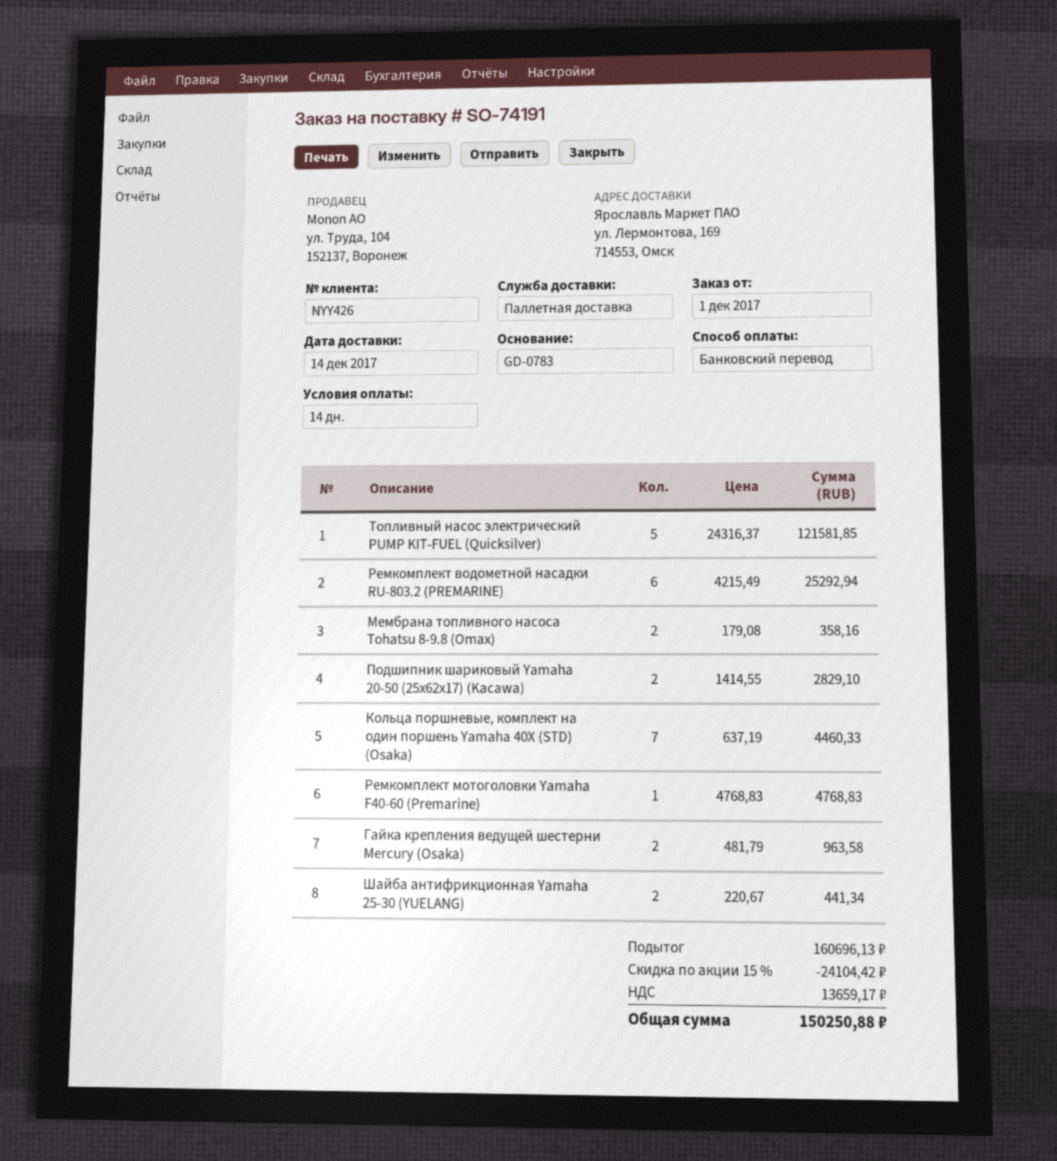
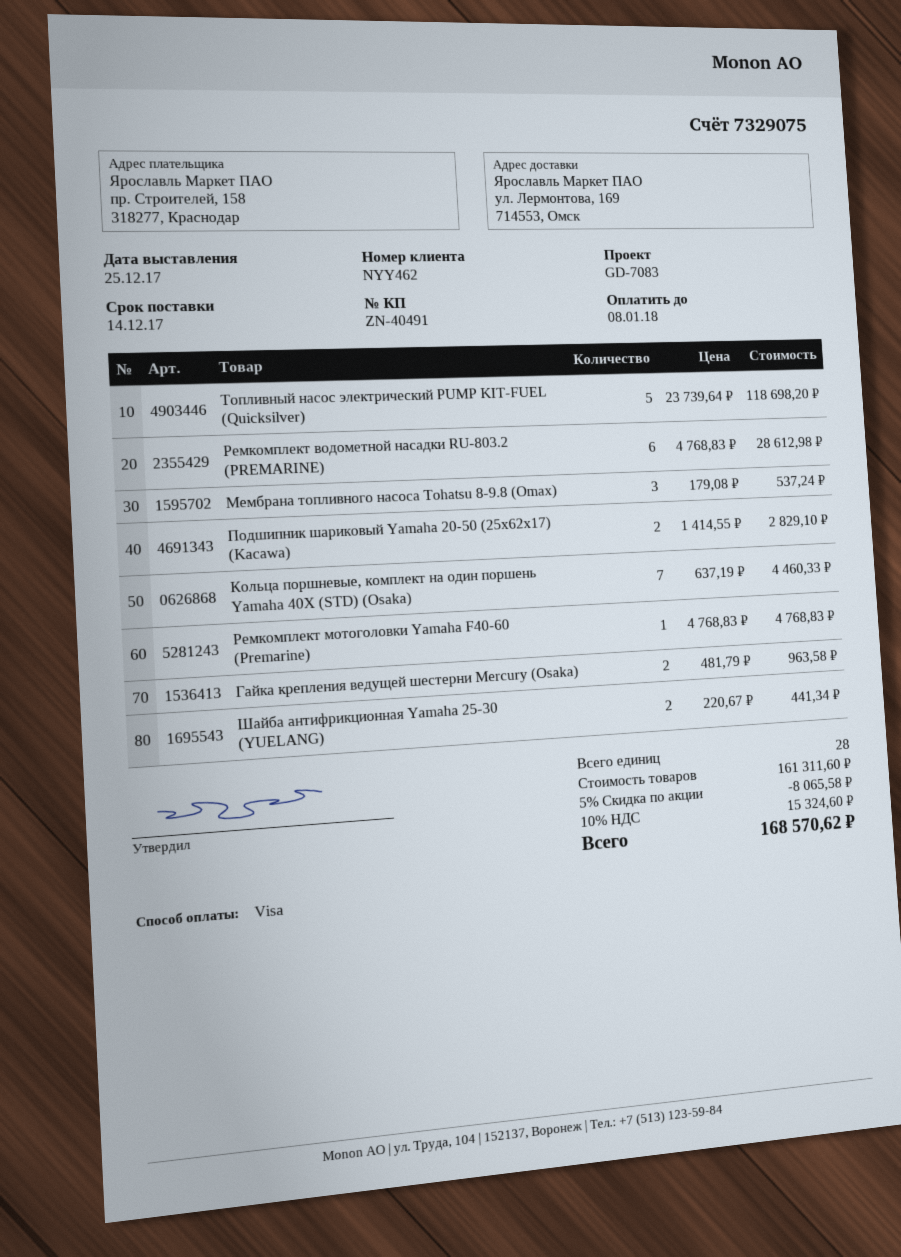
customer number: NYY426 -> NYY462
reference: GD-0783 -> GD-7083
payment method: bank transfer -> Visa
Топливный насос электрический PUMP KIT-FUEL (Quicksilver): 5 x 24316.37 = 121581.85 -> 5 x 23739.64 = 118698.20
Ремкомплект водометной насадки RU-803.2 (PREMARINE): 6 x 4215.49 = 25292.94 -> 6 x 4768.83 = 28612.98
Мембрана топливного насоса Tohatsu 8-9.8 (Omax): 2 x 179.08 = 358.16 -> 3 x 179.08 = 537.24
subtotal: 160696.13 -> 161311.60
discount: 15% = 24104.42 -> 5% = 8065.58
tax: 13659.17 -> 15324.60
total: 150250.88 -> 168570.62

